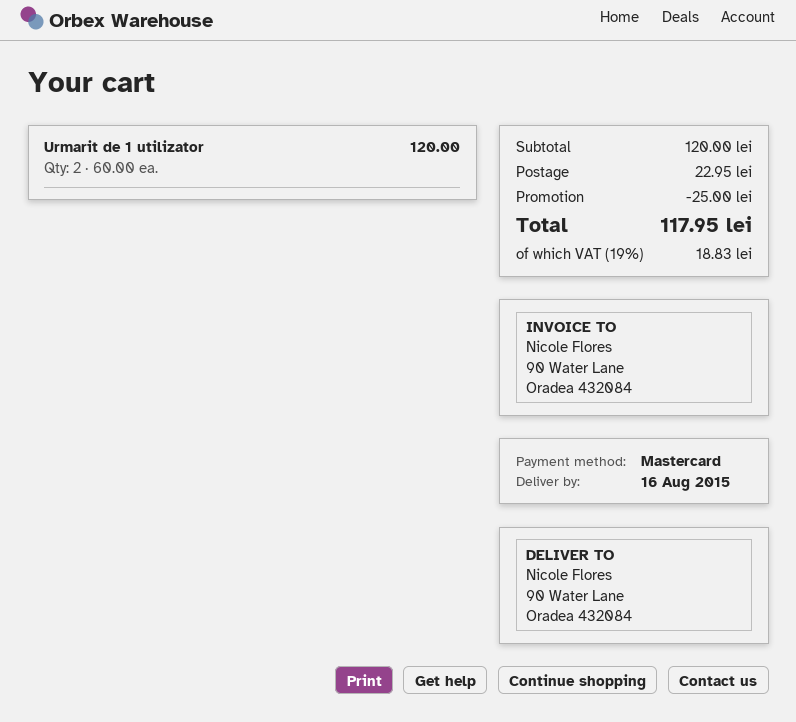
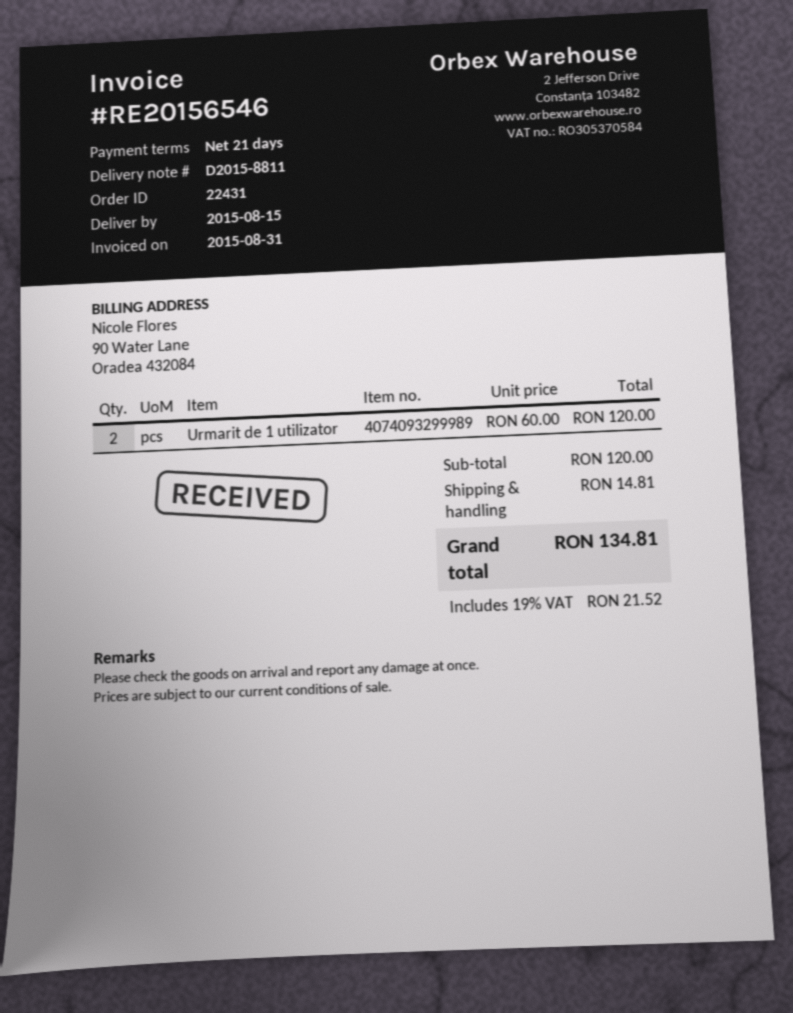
delivery date: 2015-08-16 -> 2015-08-15
discount: 25.00 -> none
shipping: 22.95 -> 14.81
tax: 19% = 18.83 -> 19% = 21.52
total: 117.95 -> 134.81

